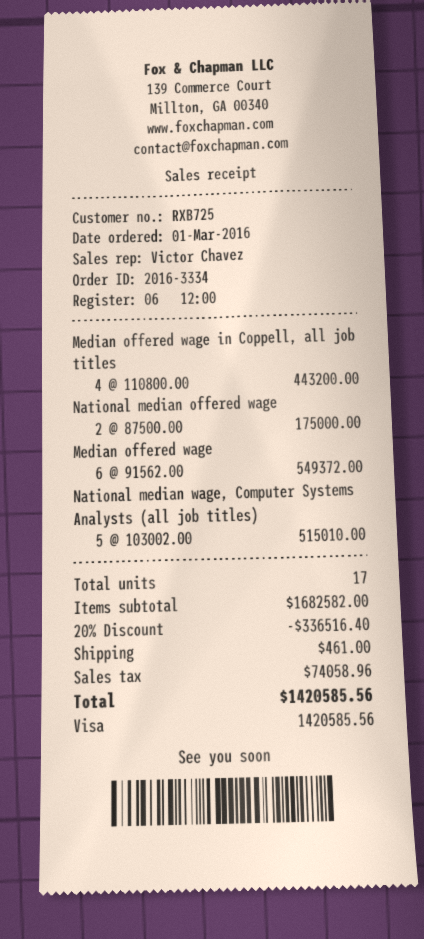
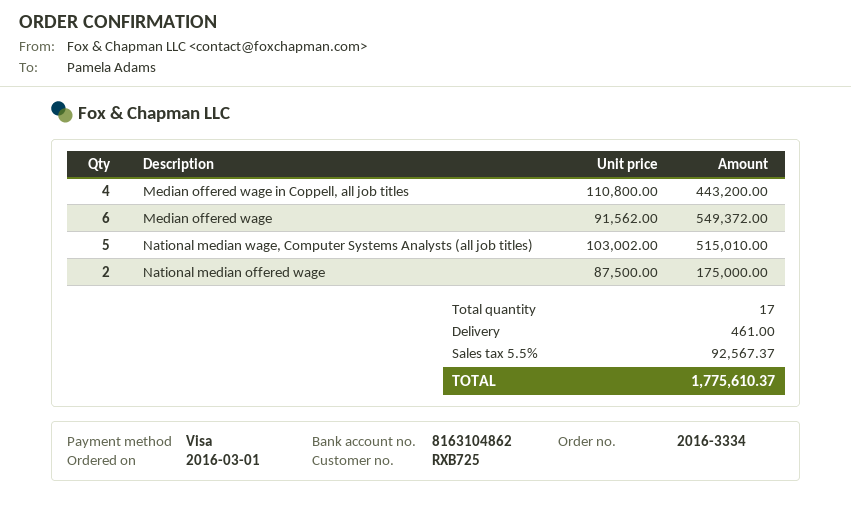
discount: 20% = 336516.40 -> none
tax: 74058.96 -> 92567.37
total: 1420585.56 -> 1775610.37

